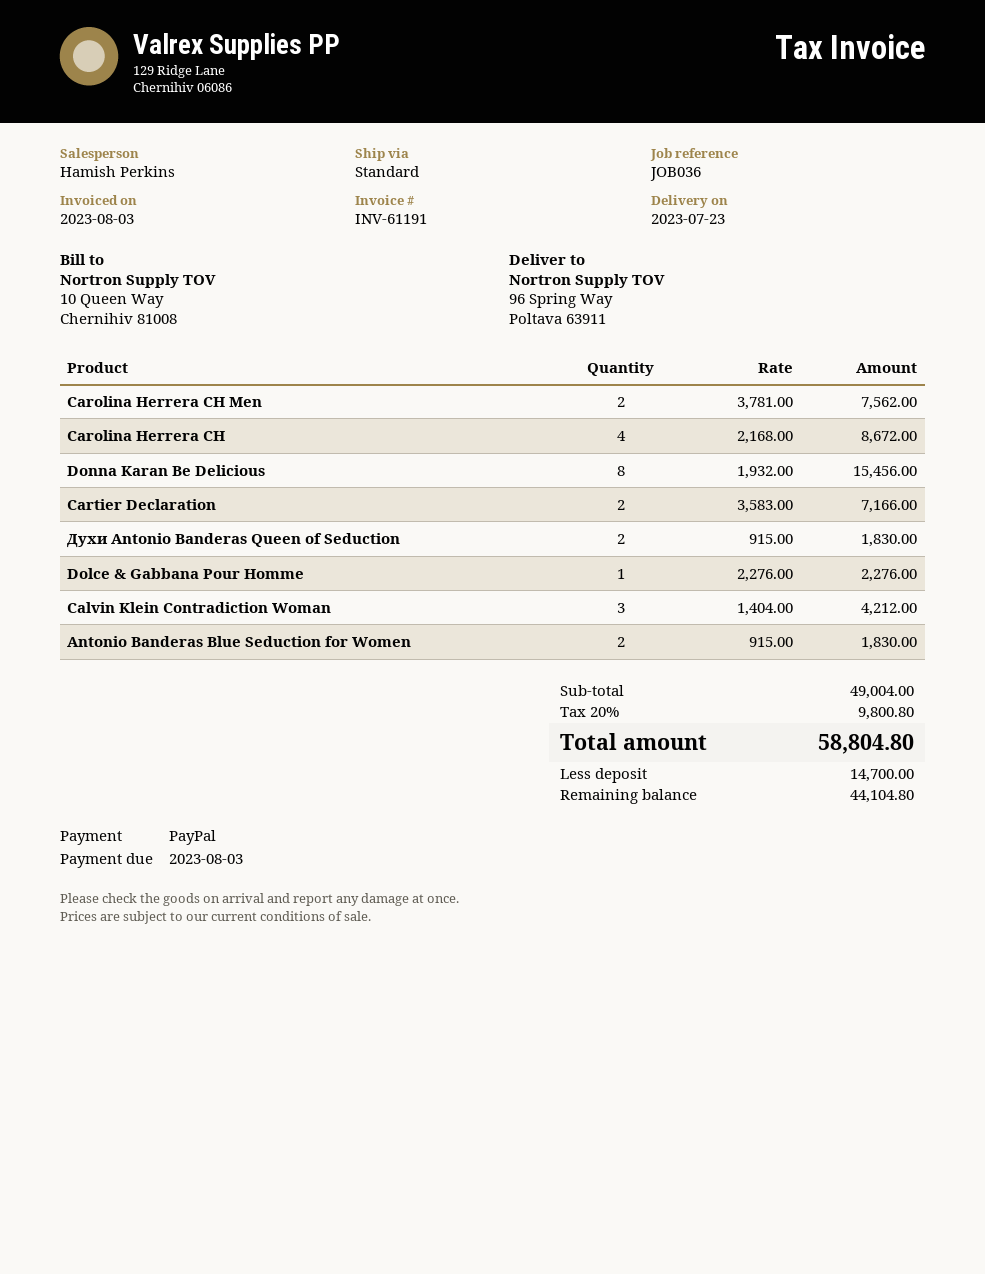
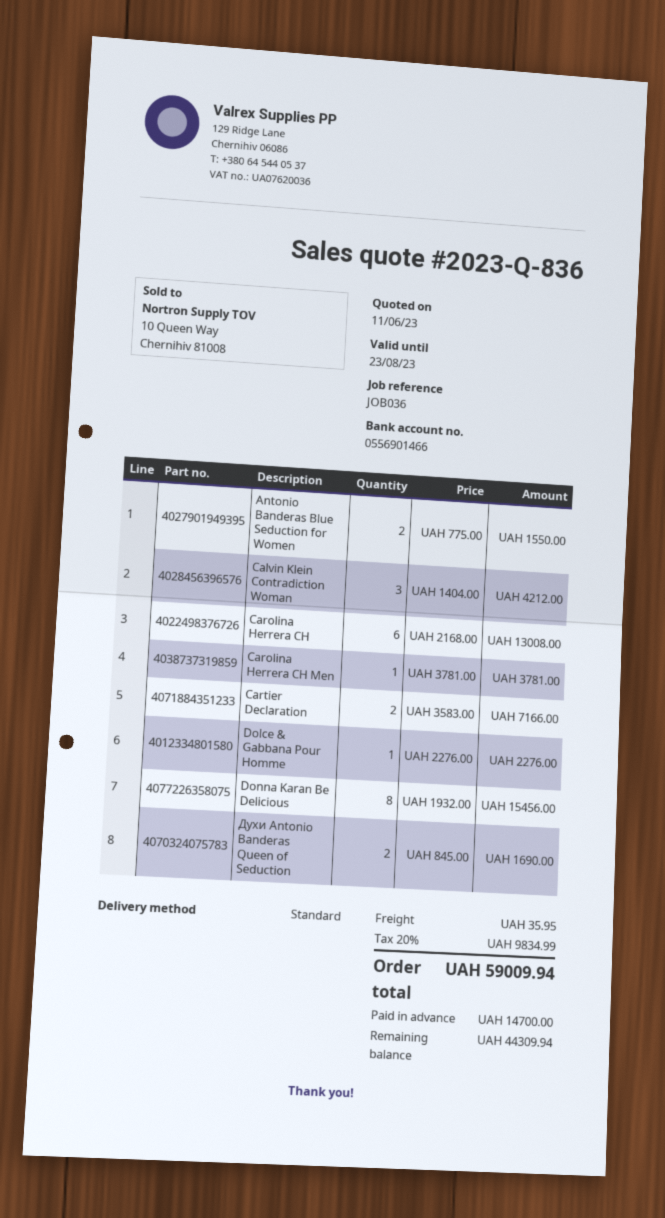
Carolina Herrera CH Men: 2 x 3781.00 = 7562.00 -> 1 x 3781.00 = 3781.00
Carolina Herrera CH: 4 x 2168.00 = 8672.00 -> 6 x 2168.00 = 13008.00
Духи Antonio Banderas Queen of Seduction: 2 x 915.00 = 1830.00 -> 2 x 845.00 = 1690.00
Antonio Banderas Blue Seduction for Women: 2 x 915.00 = 1830.00 -> 2 x 775.00 = 1550.00
shipping: none -> 35.95
tax: 20% = 9800.80 -> 20% = 9834.99
total: 58804.80 -> 59009.94
balance: 44104.80 -> 44309.94

